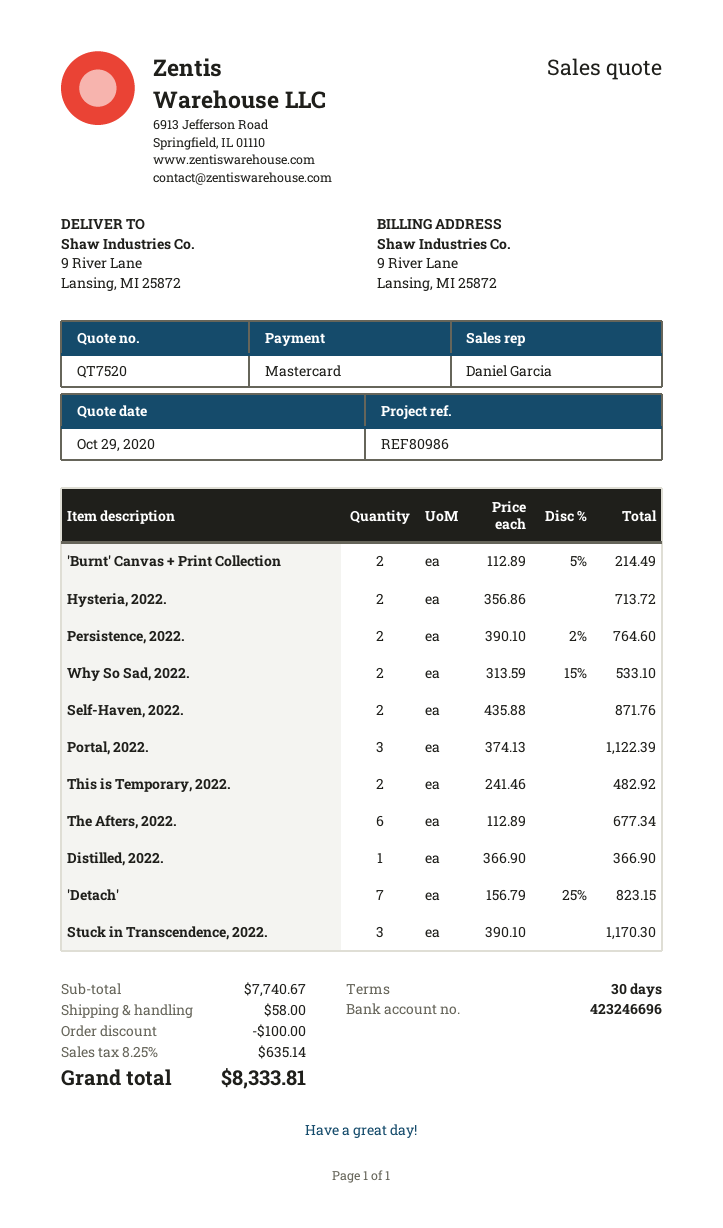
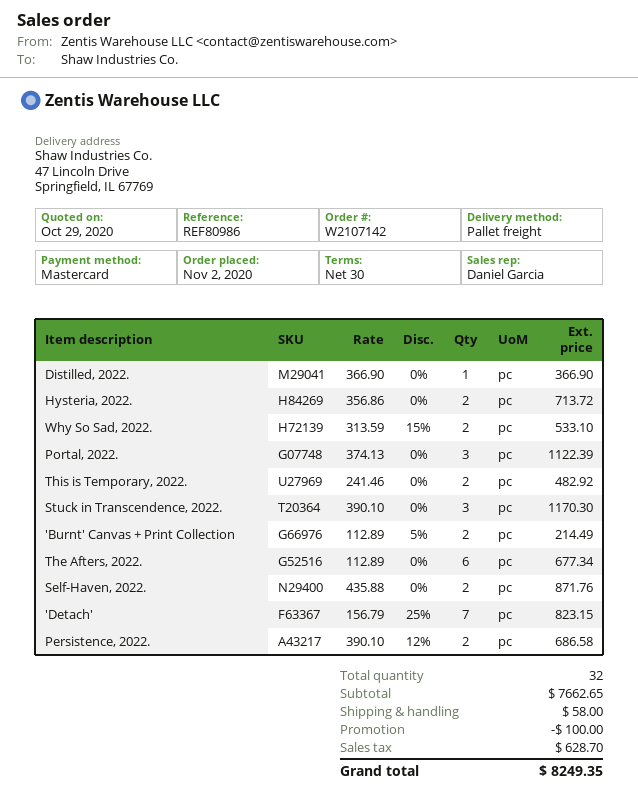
ship to: 9 River Lane, Lansing, MI 25872 -> 47 Lincoln Drive, Springfield, IL 67769
Persistence, 2022.: 2 x 390.10 - 2% = 764.60 -> 2 x 390.10 - 12% = 686.58
subtotal: 7740.67 -> 7662.65
tax: 635.14 -> 628.70
total: 8333.81 -> 8249.35

